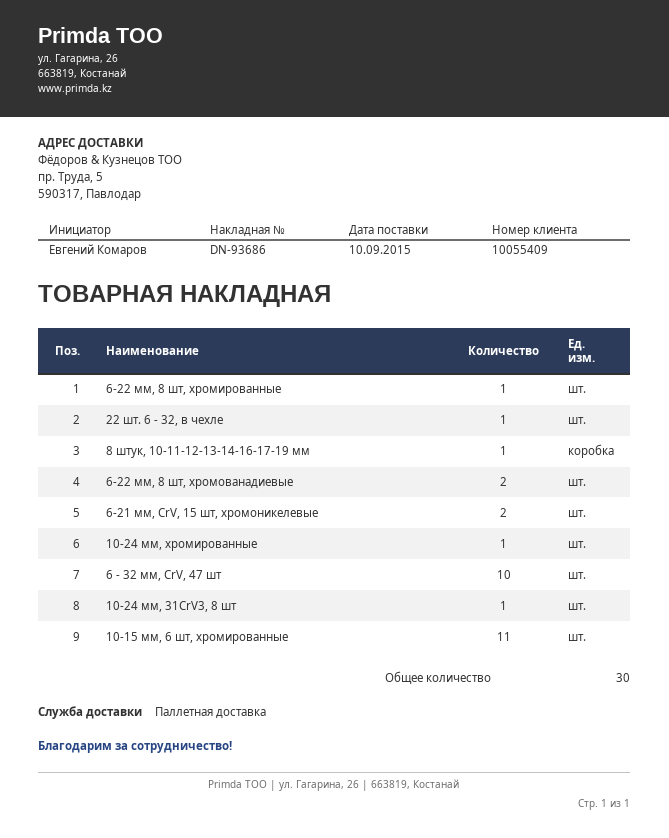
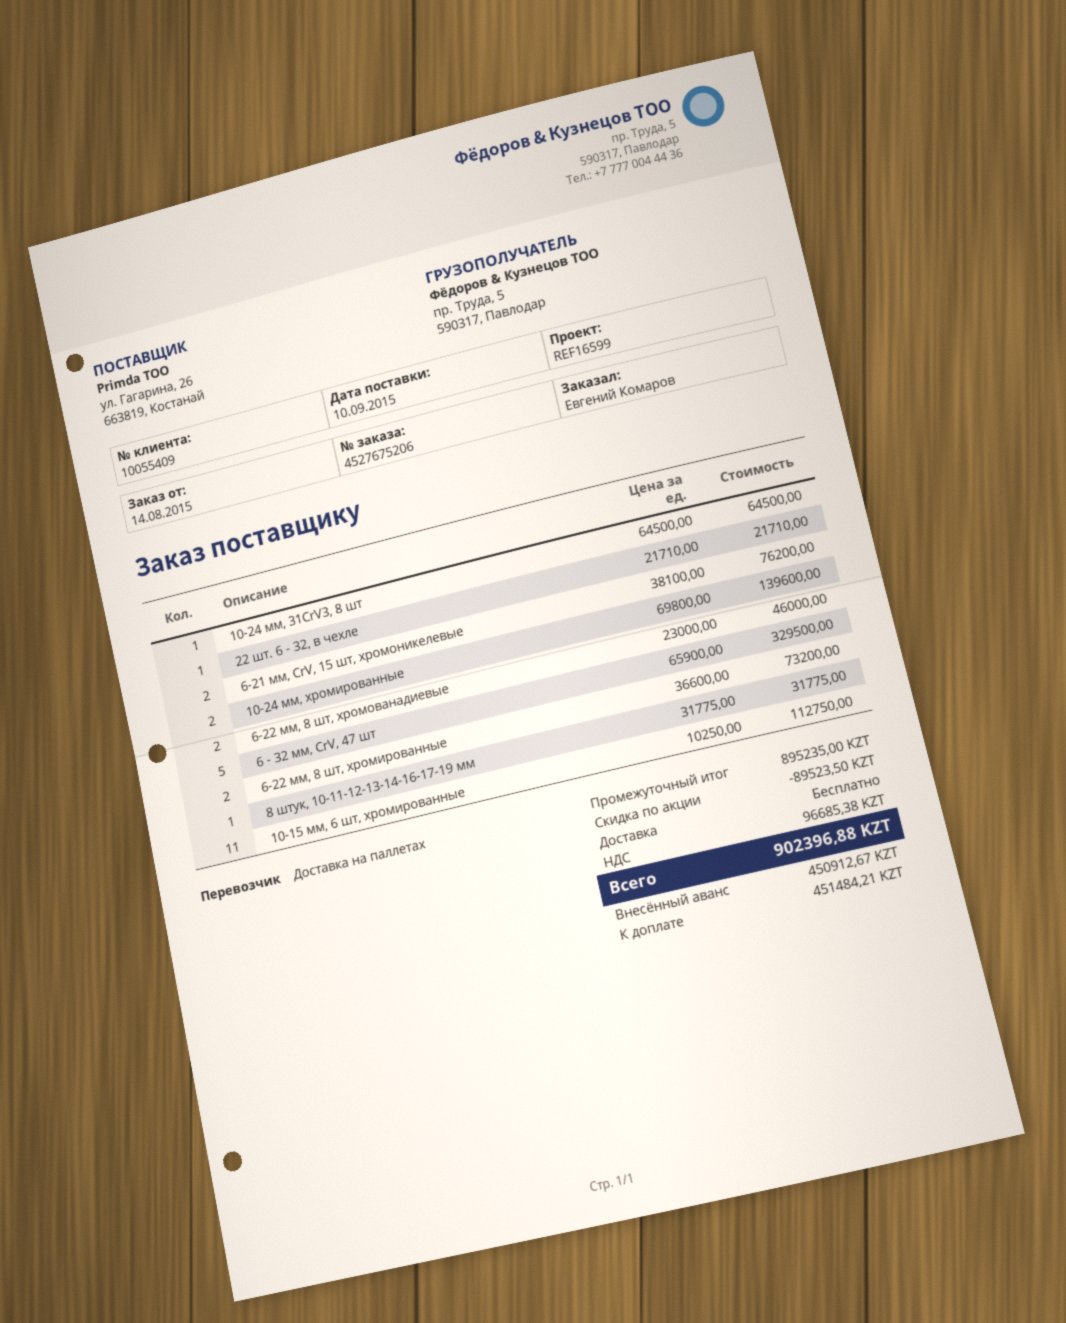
6-22 мм, 8 шт, хромированные: 1 -> 2
10-24 мм, хромированные: 1 -> 2
6 - 32 мм, CrV, 47 шт: 10 -> 5

